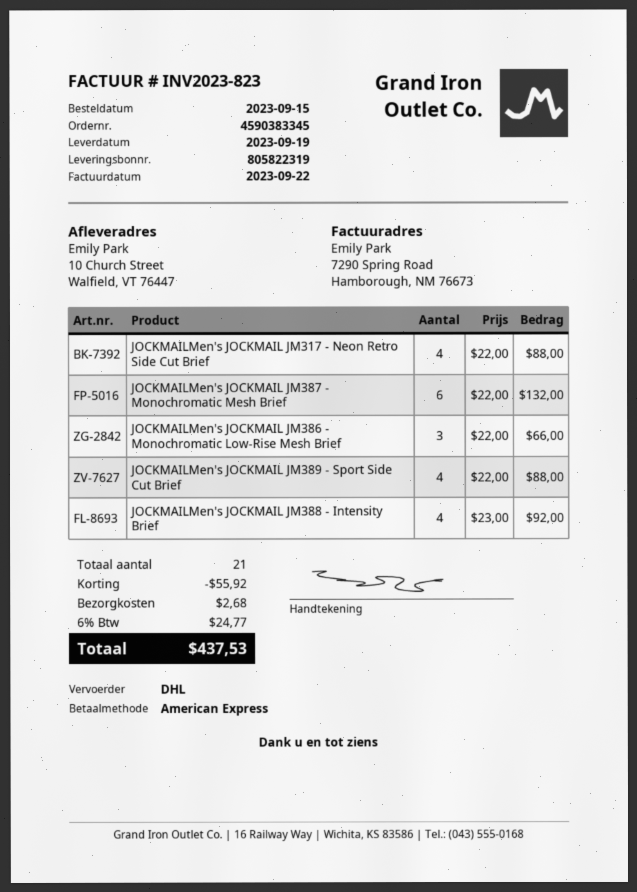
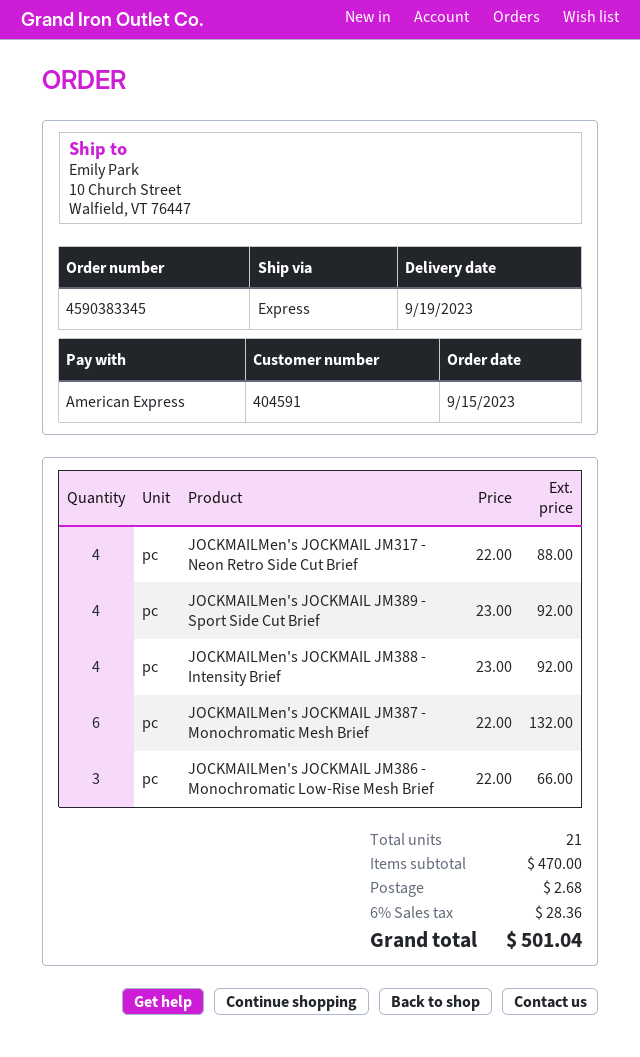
shipping method: DHL -> express
JOCKMAILMen's JOCKMAIL JM389 - Sport Side Cut Brief: 4 x 22.00 = 88.00 -> 4 x 23.00 = 92.00
discount: 55.92 -> none
tax: 6% = 24.77 -> 6% = 28.36
total: 437.53 -> 501.04

